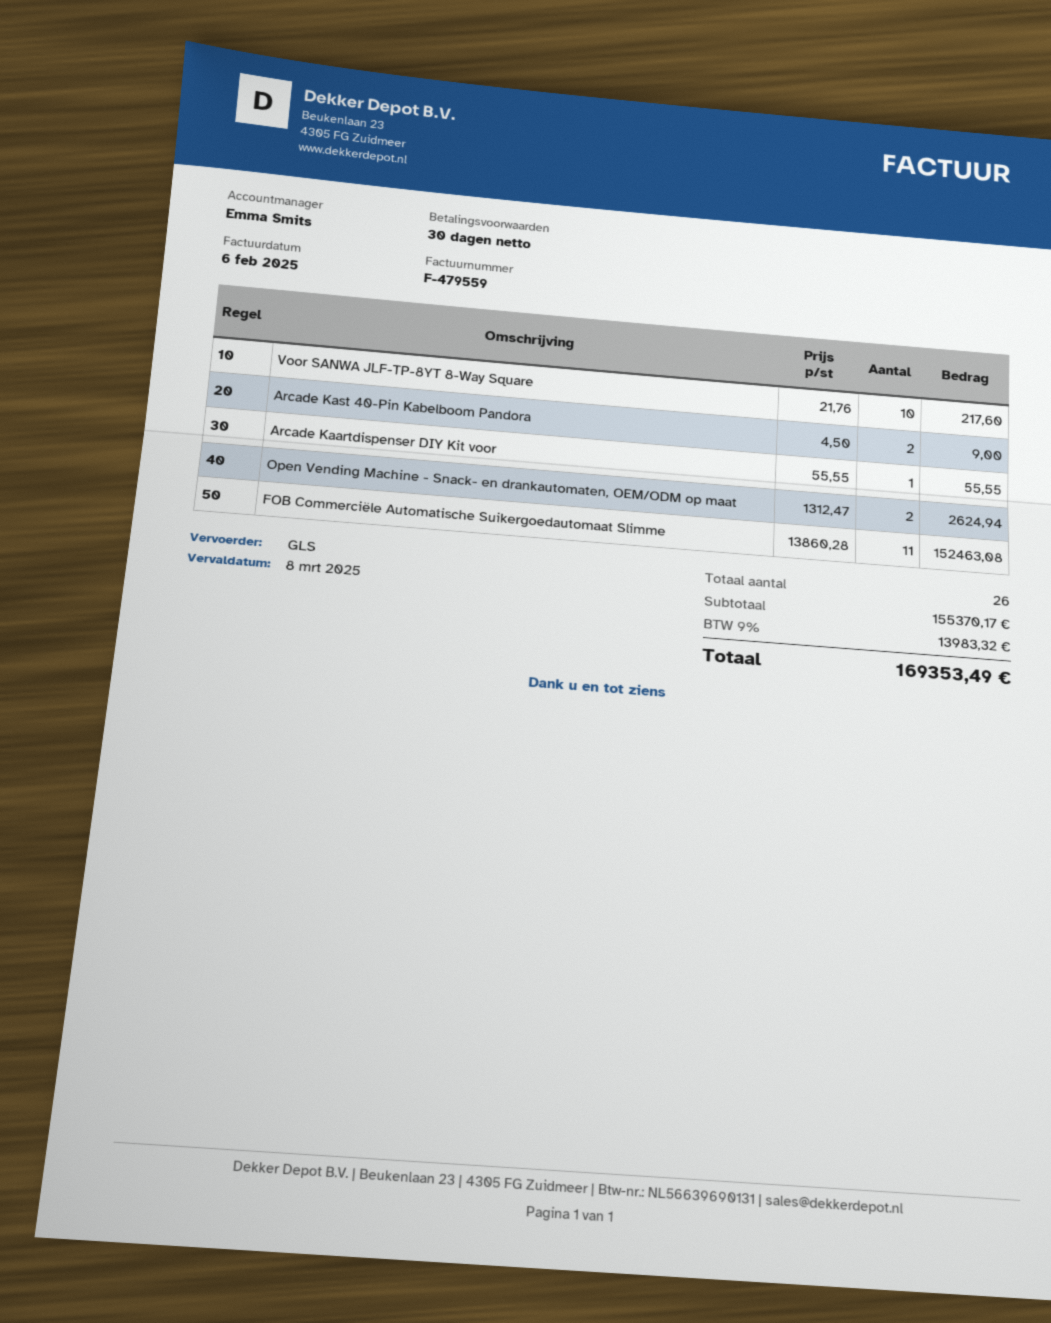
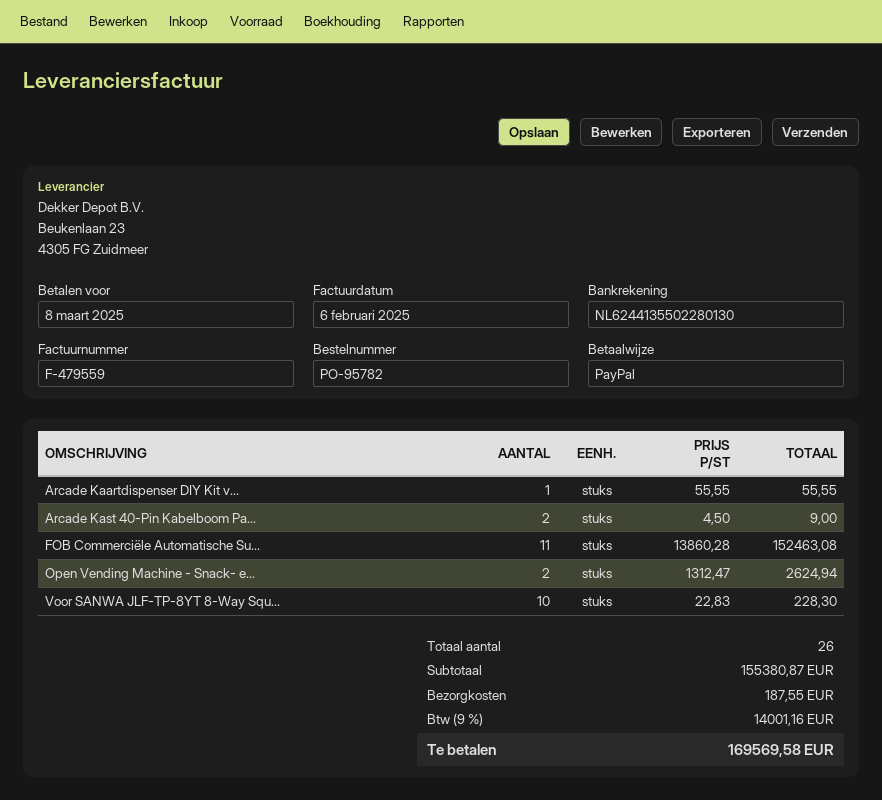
Voor SANWA JLF-TP-8YT 8-Way Square: 10 x 21.76 = 217.60 -> 10 x 22.83 = 228.30
subtotal: 155370.17 -> 155380.87
shipping: none -> 187.55
tax: 9% = 13983.32 -> 9% = 14001.16
total: 169353.49 -> 169569.58

